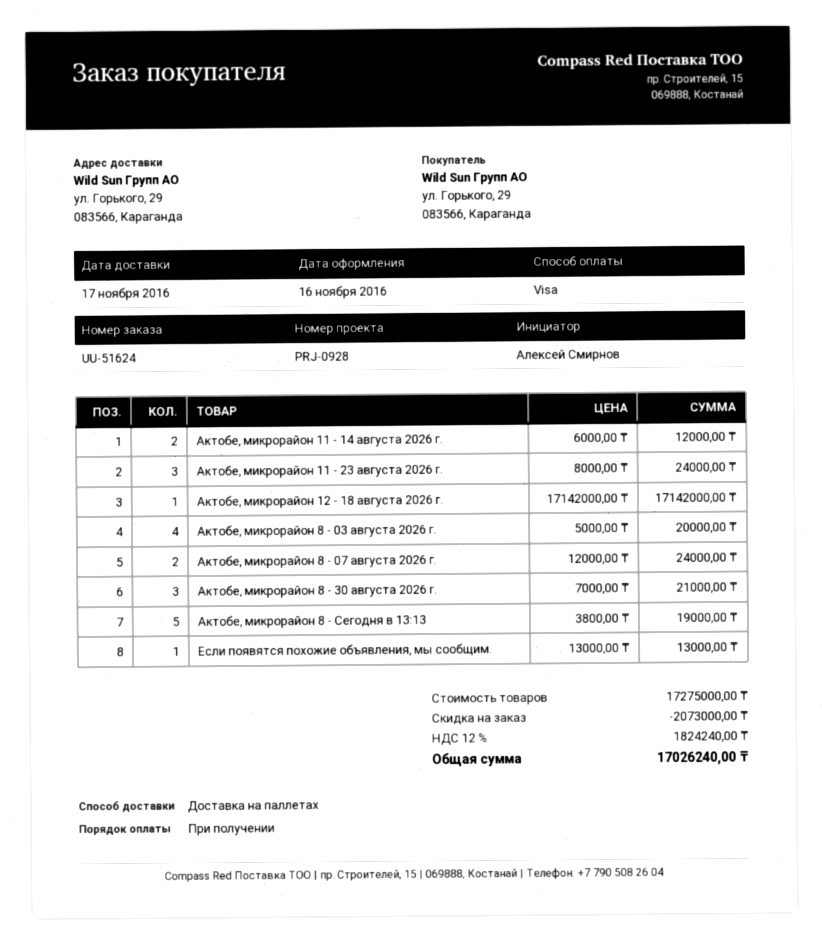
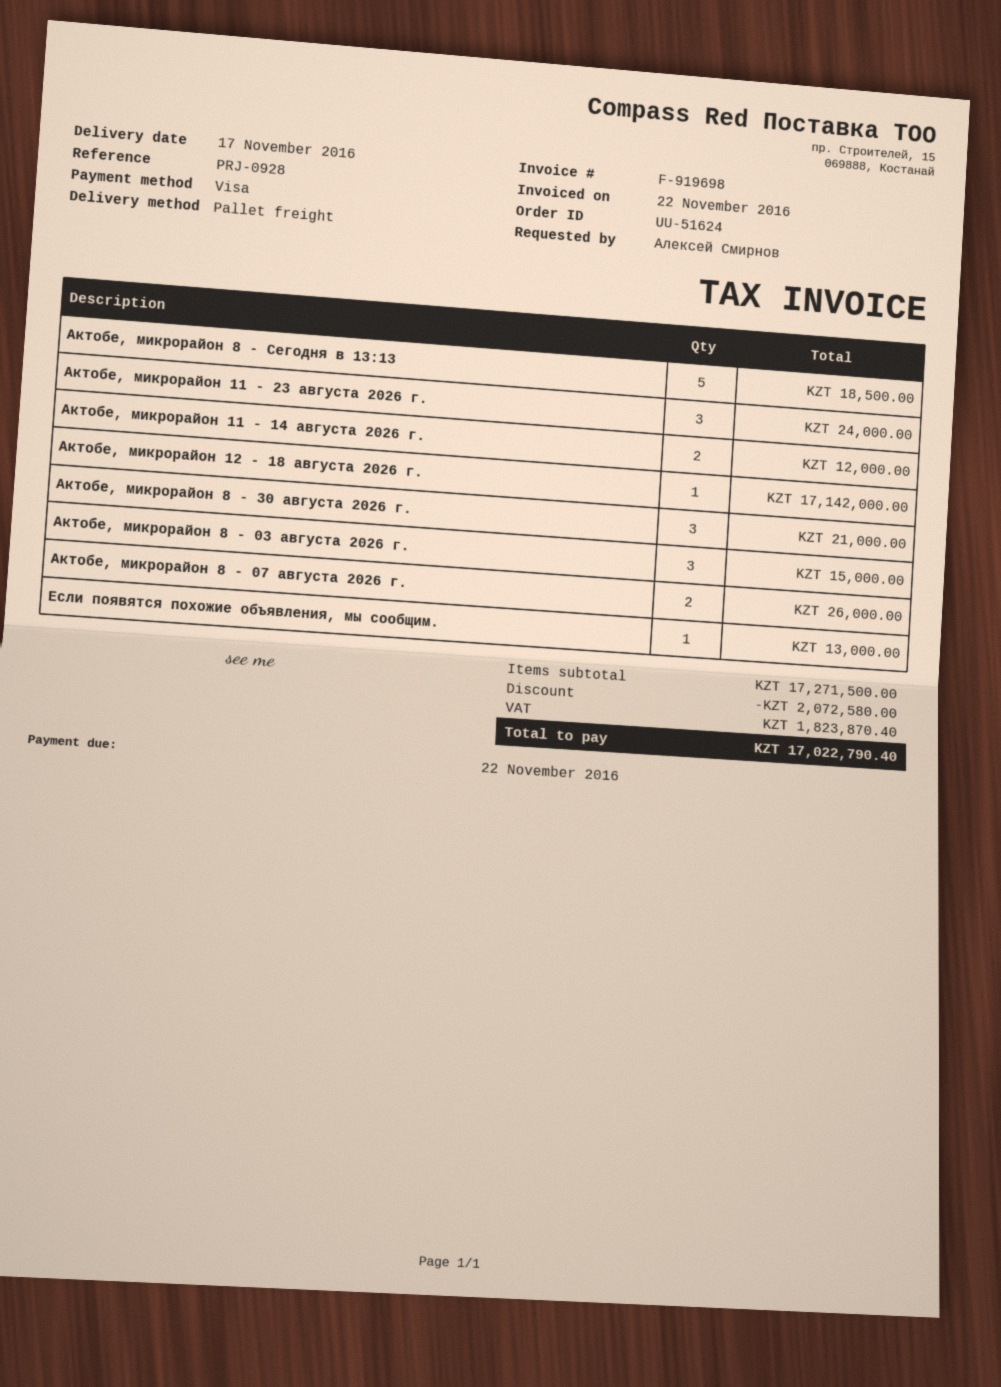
Актобе, микрорайон 8 - 03 августа 2026 г.: 4 for 20000.00 -> 3 for 15000.00
Актобе, микрорайон 8 - 07 августа 2026 г.: 2 for 24000.00 -> 2 for 26000.00
Актобе, микрорайон 8 - Сегодня в 13:13: 5 for 19000.00 -> 5 for 18500.00
subtotal: 17275000.00 -> 17271500.00
discount: 2073000.00 -> 2072580.00
tax: 1824240.00 -> 1823870.40
total: 17026240.00 -> 17022790.40

